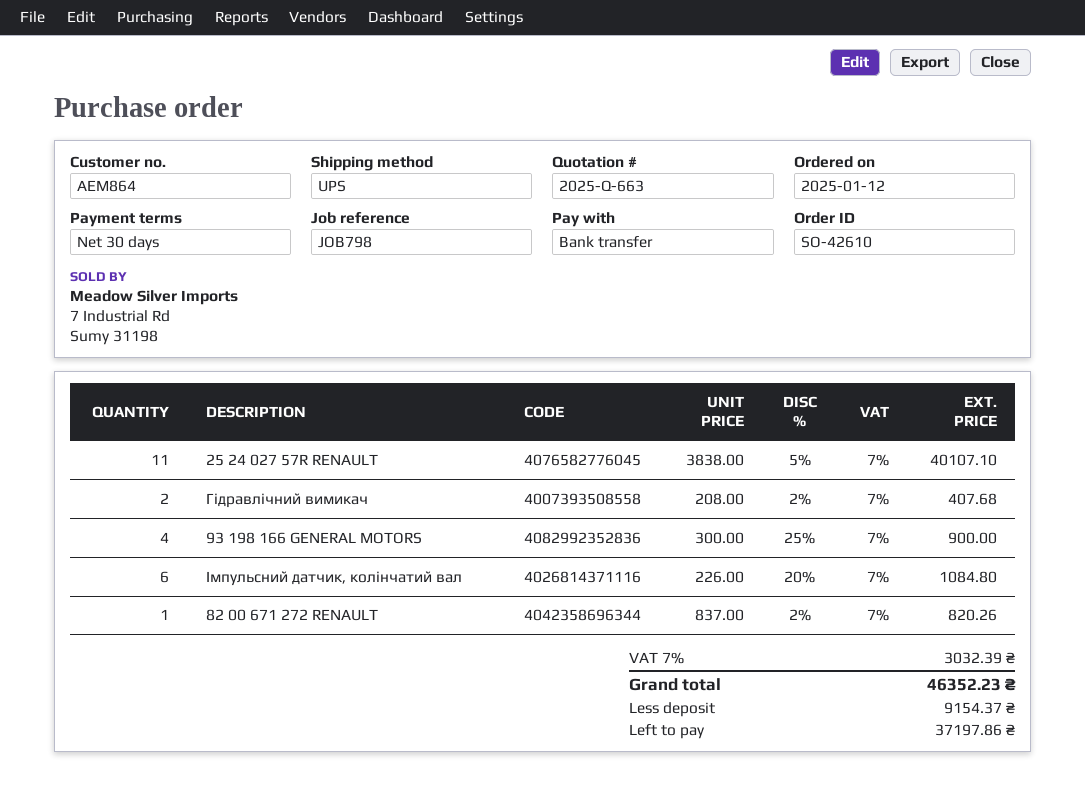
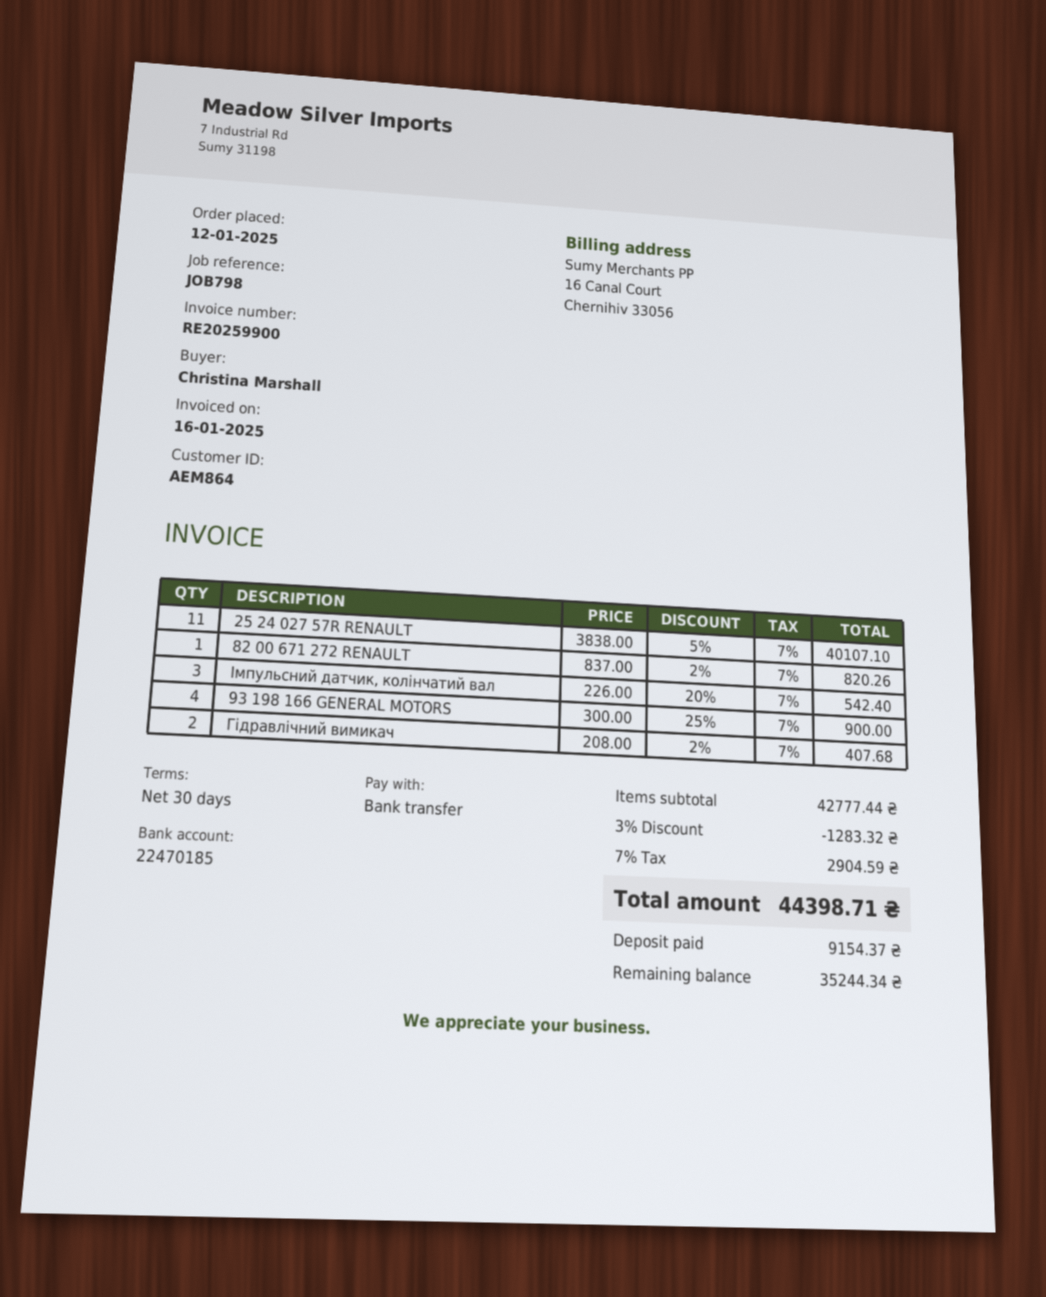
Імпульсний датчик, колінчатий вал: 6 x 226.00 - 20% = 1084.80 -> 3 x 226.00 - 20% = 542.40
discount: none -> 3% = 1283.32
tax: 7% = 3032.39 -> 7% = 2904.59
total: 46352.23 -> 44398.71
balance: 37197.86 -> 35244.34

